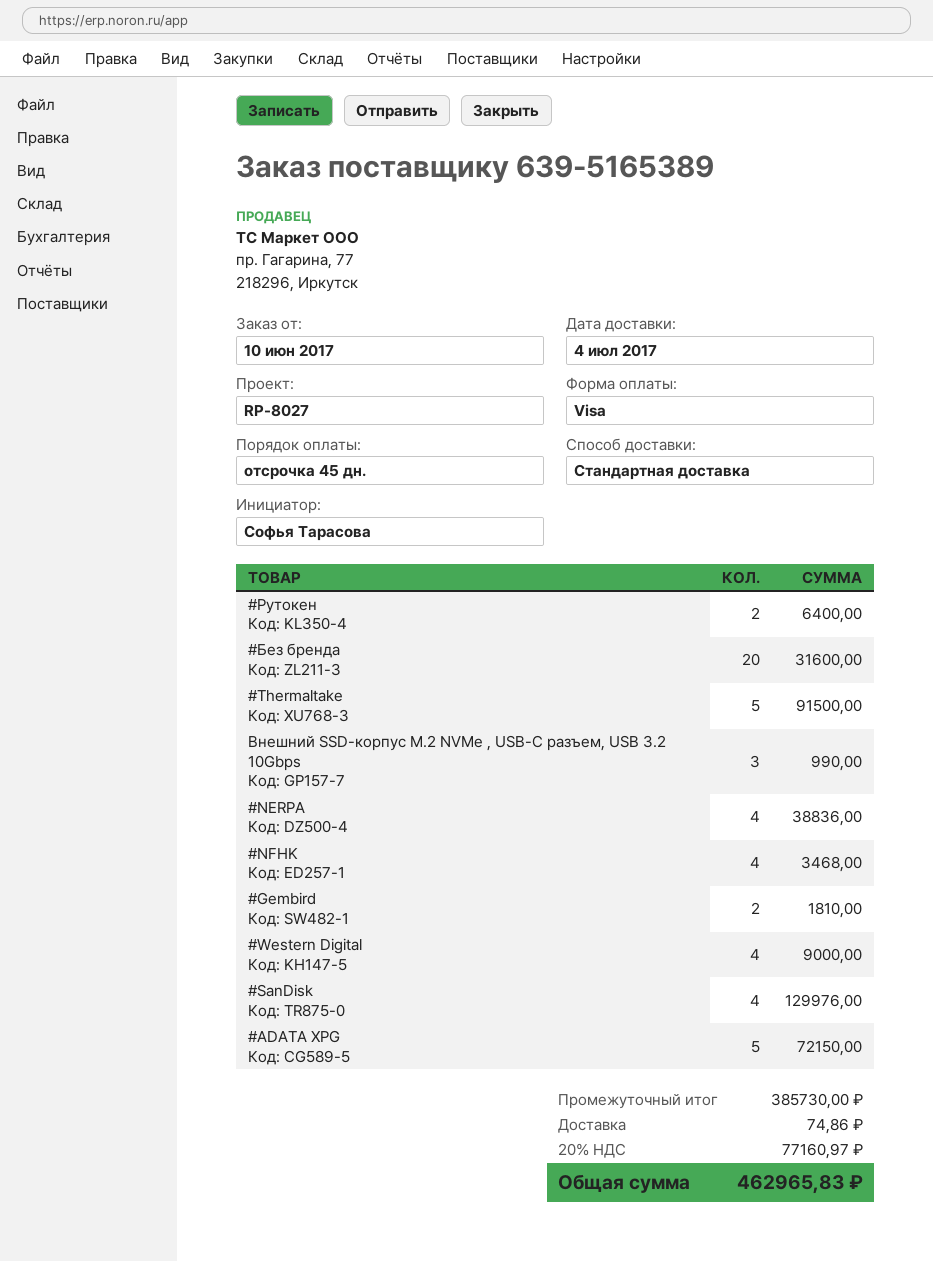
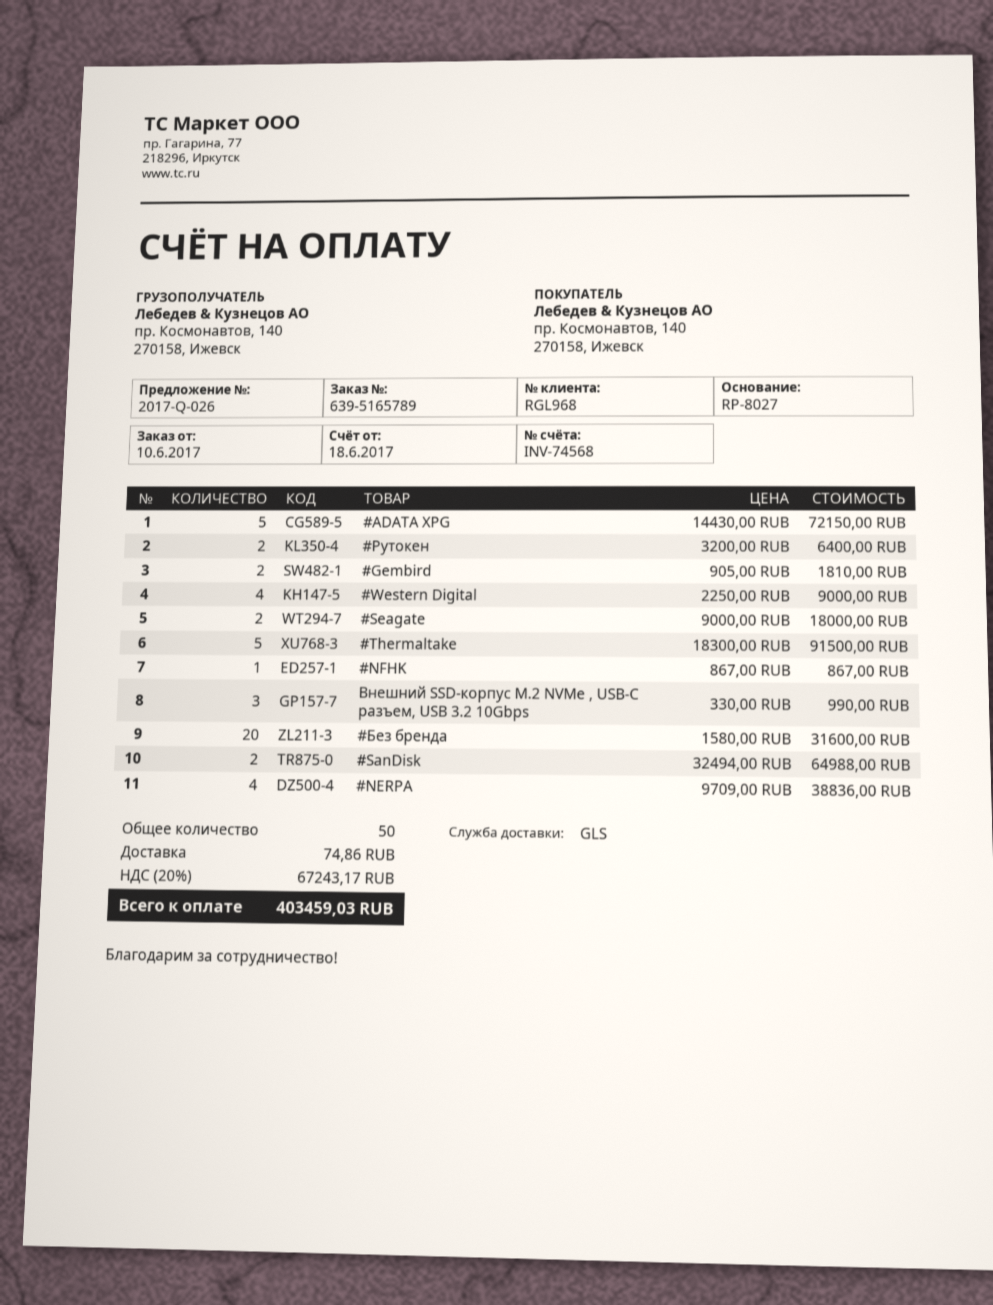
order number: 639-5165389 -> 639-5165789
shipping method: standard -> GLS
#NFHK: 4 for 3468.00 -> 1 for 867.00
#SanDisk: 4 for 129976.00 -> 2 for 64988.00
#Seagate: none -> 2 for 18000.00
tax: 20% = 77160.97 -> 20% = 67243.17
total: 462965.83 -> 403459.03

